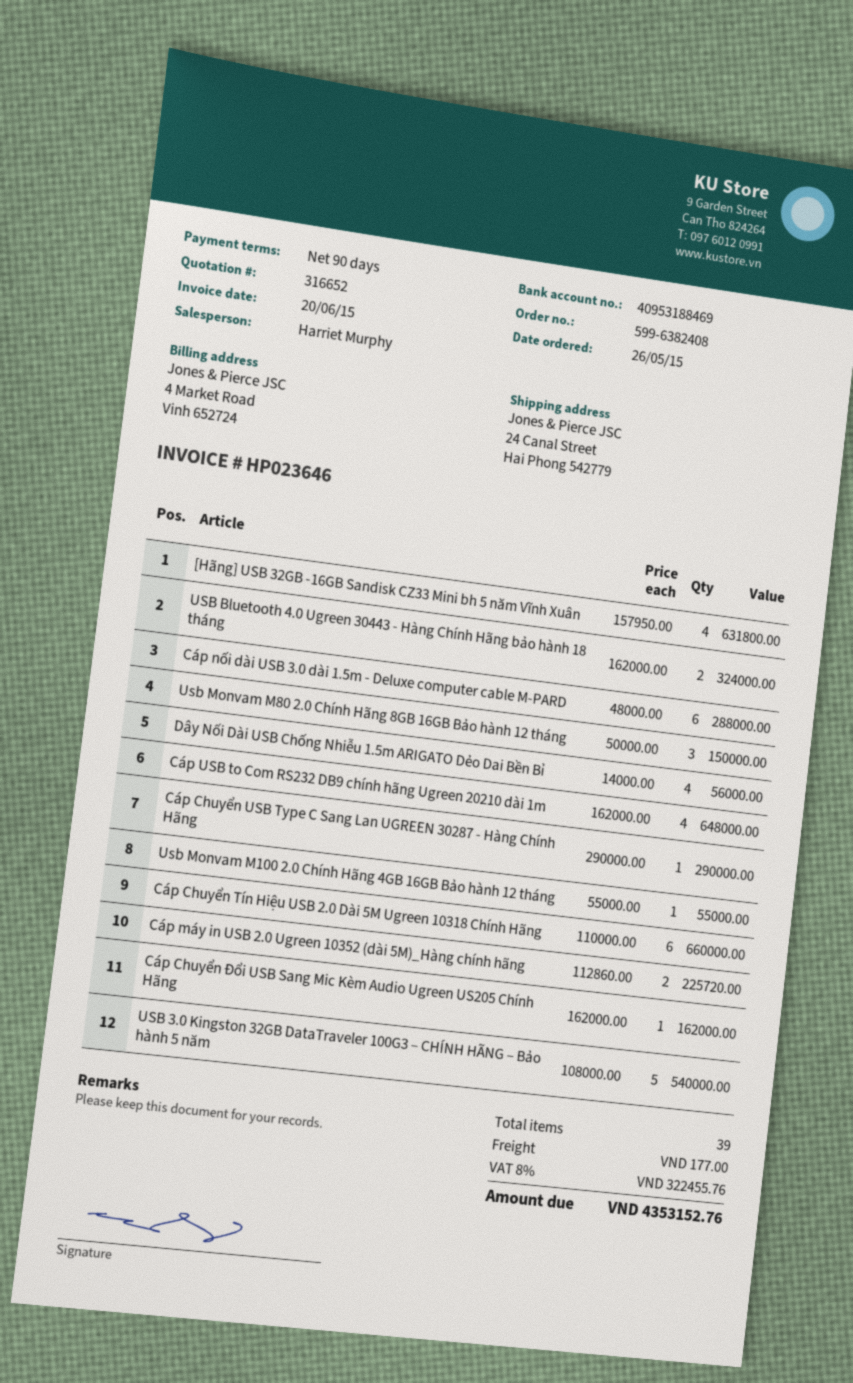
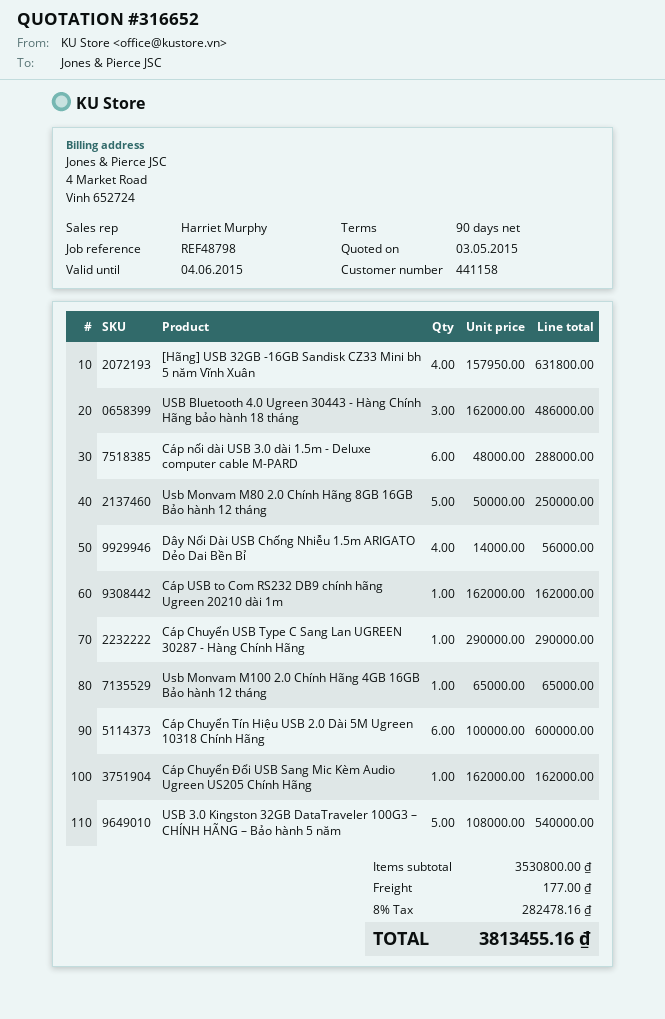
USB Bluetooth 4.0 Ugreen 30443 - Hàng Chính Hãng bảo hành 18 tháng: 2 x 162000.00 = 324000.00 -> 3 x 162000.00 = 486000.00
Usb Monvam M80 2.0 Chính Hãng 8GB 16GB Bảo hành 12 tháng: 3 x 50000.00 = 150000.00 -> 5 x 50000.00 = 250000.00
Cáp USB to Com RS232 DB9 chính hãng Ugreen 20210 dài 1m: 4 x 162000.00 = 648000.00 -> 1 x 162000.00 = 162000.00
Usb Monvam M100 2.0 Chính Hãng 4GB 16GB Bảo hành 12 tháng: 1 x 55000.00 = 55000.00 -> 1 x 65000.00 = 65000.00
Cáp Chuyển Tín Hiệu USB 2.0 Dài 5M Ugreen 10318 Chính Hãng: 6 x 110000.00 = 660000.00 -> 6 x 100000.00 = 600000.00
Cáp máy in USB 2.0 Ugreen 10352 (dài 5M)_Hàng chính hãng: 2 x 112860.00 = 225720.00 -> none
tax: 8% = 322455.76 -> 8% = 282478.16
total: 4353152.76 -> 3813455.16

